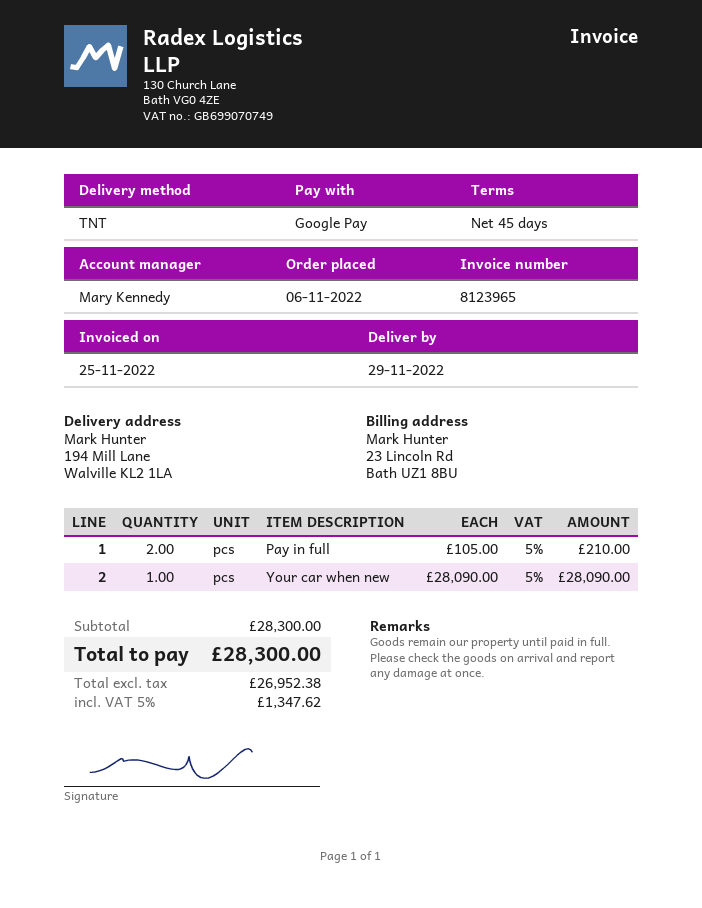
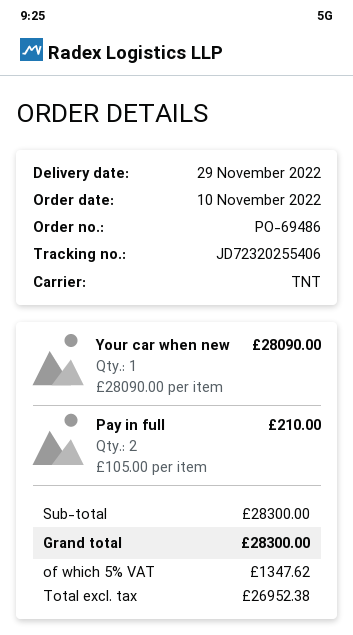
order date: 2022-11-06 -> 2022-11-10

